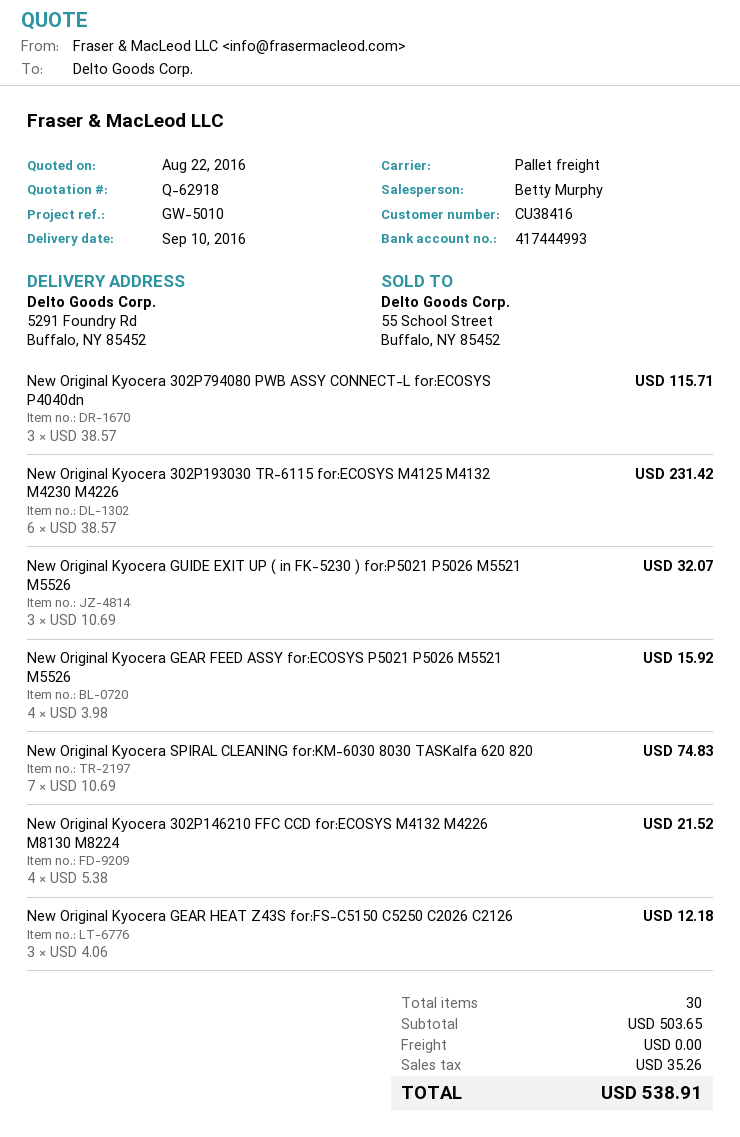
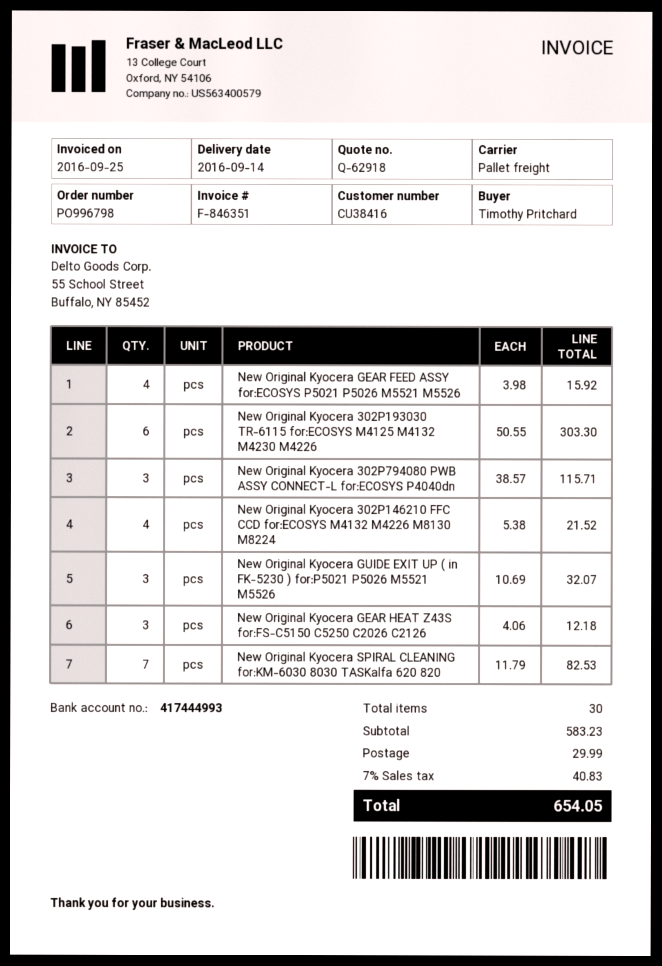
delivery date: 2016-09-10 -> 2016-09-14
New Original Kyocera 302P193030 TR-6115 for:ECOSYS M4125 M4132 M4230 M4226: 6 x 38.57 = 231.42 -> 6 x 50.55 = 303.30
New Original Kyocera SPIRAL CLEANING for:KM-6030 8030 TASKalfa 620 820: 7 x 10.69 = 74.83 -> 7 x 11.79 = 82.53
subtotal: 503.65 -> 583.23
shipping: 0.00 -> 29.99
tax: 35.26 -> 40.83
total: 538.91 -> 654.05

